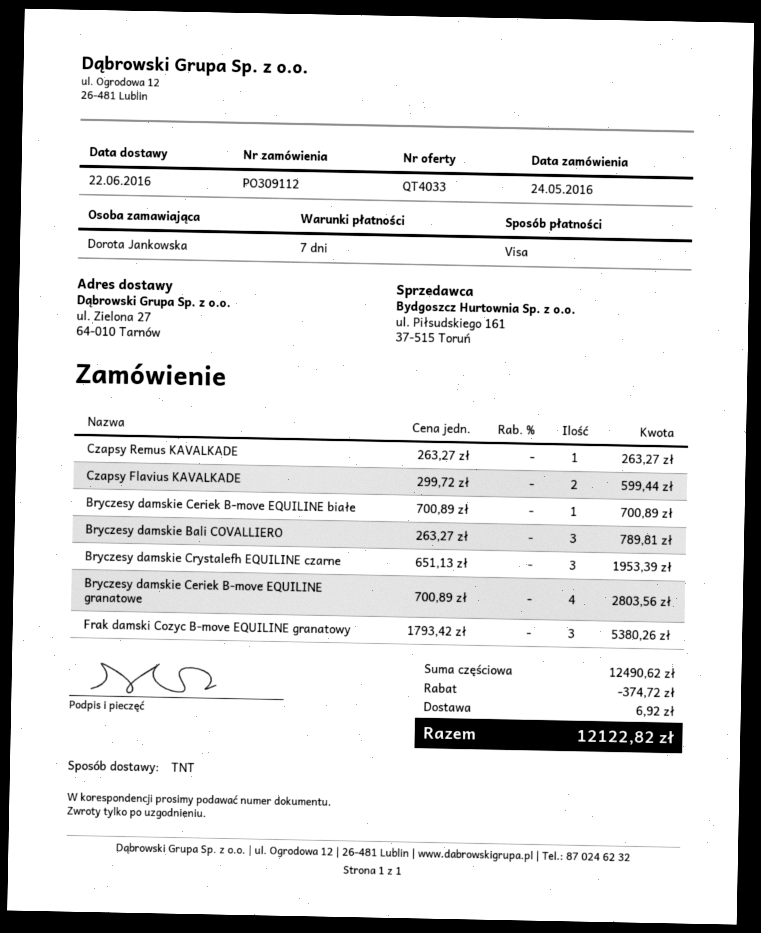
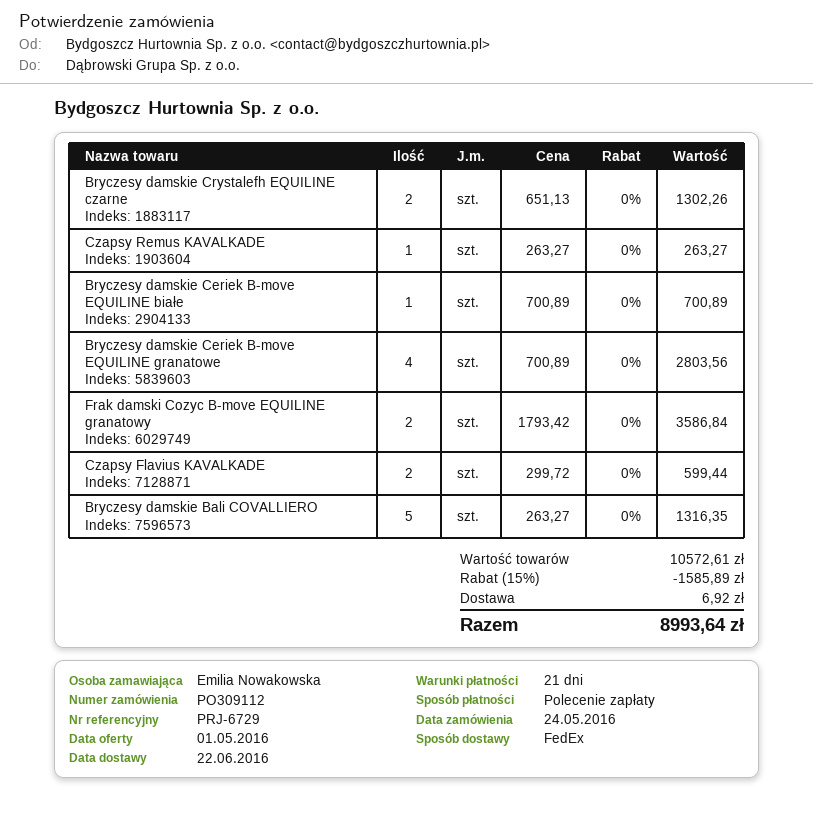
payment terms: 7 days -> 21 days
ordered by: Dorota Jankowska -> Emilia Nowakowska
payment method: Visa -> direct debit
shipping method: TNT -> FedEx
Bryczesy damskie Bali COVALLIERO: 3 x 263.27 = 789.81 -> 5 x 263.27 = 1316.35
Bryczesy damskie Crystalefh EQUILINE czarne: 3 x 651.13 = 1953.39 -> 2 x 651.13 = 1302.26
Frak damski Cozyc B-move EQUILINE granatowy: 3 x 1793.42 = 5380.26 -> 2 x 1793.42 = 3586.84
subtotal: 12490.62 -> 10572.61
discount: 374.72 -> 1585.89
total: 12122.82 -> 8993.64

